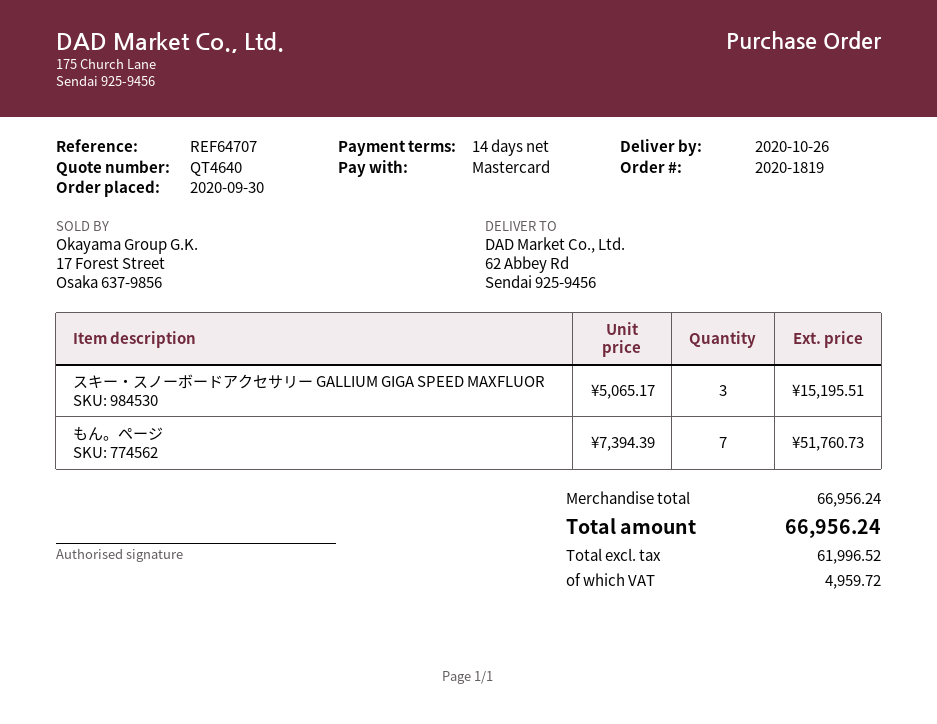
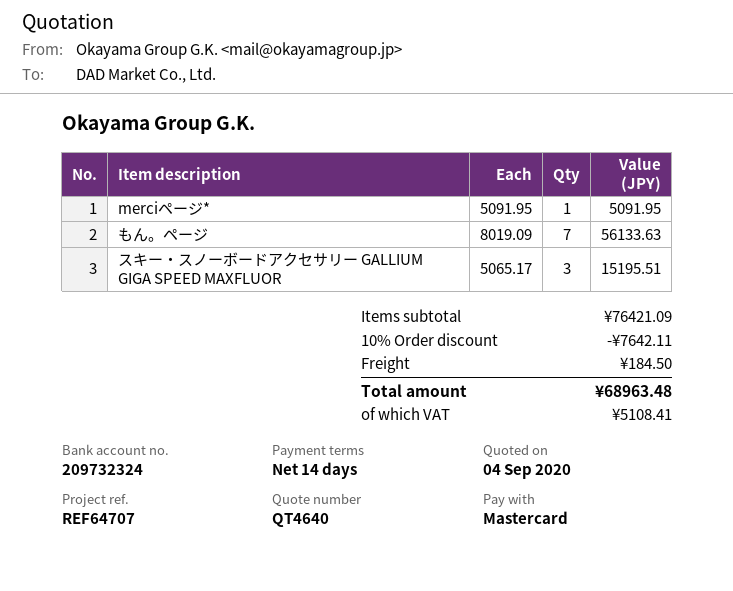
もん。ページ: 7 x 7394.39 = 51760.73 -> 7 x 8019.09 = 56133.63
merciページ*: none -> 1 x 5091.95 = 5091.95
subtotal: 66956.24 -> 76421.09
discount: none -> 10% = 7642.11
shipping: none -> 184.50
tax: 4959.72 -> 5108.41
total: 66956.24 -> 68963.48

